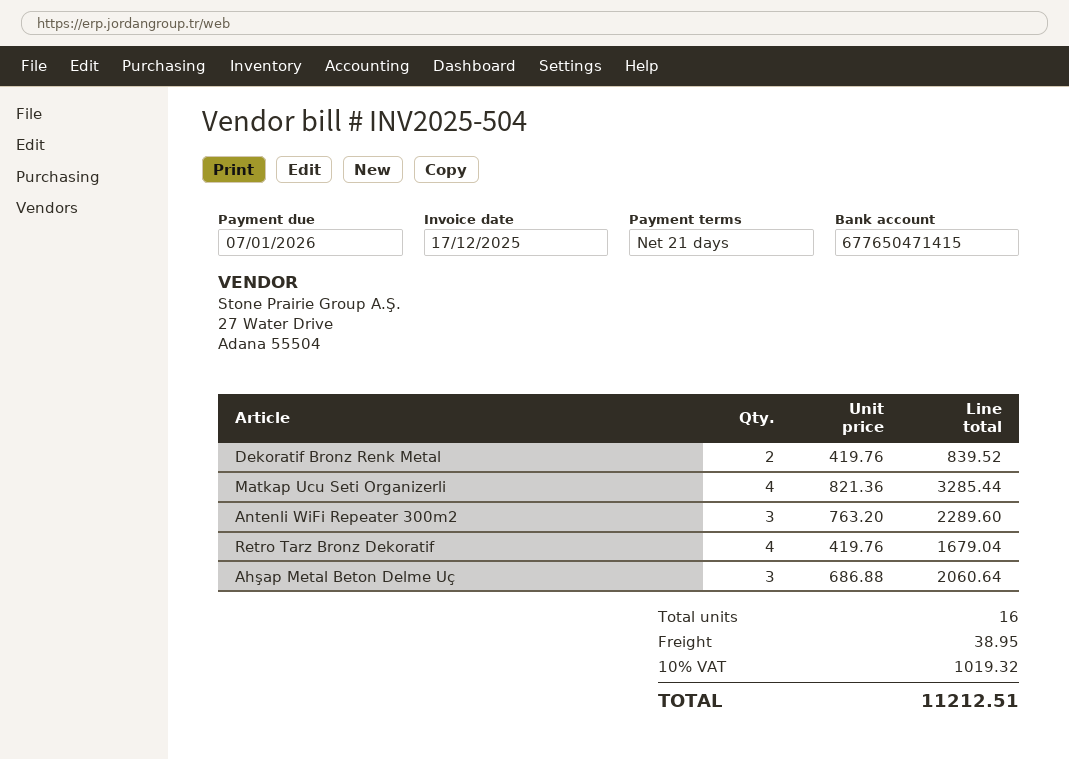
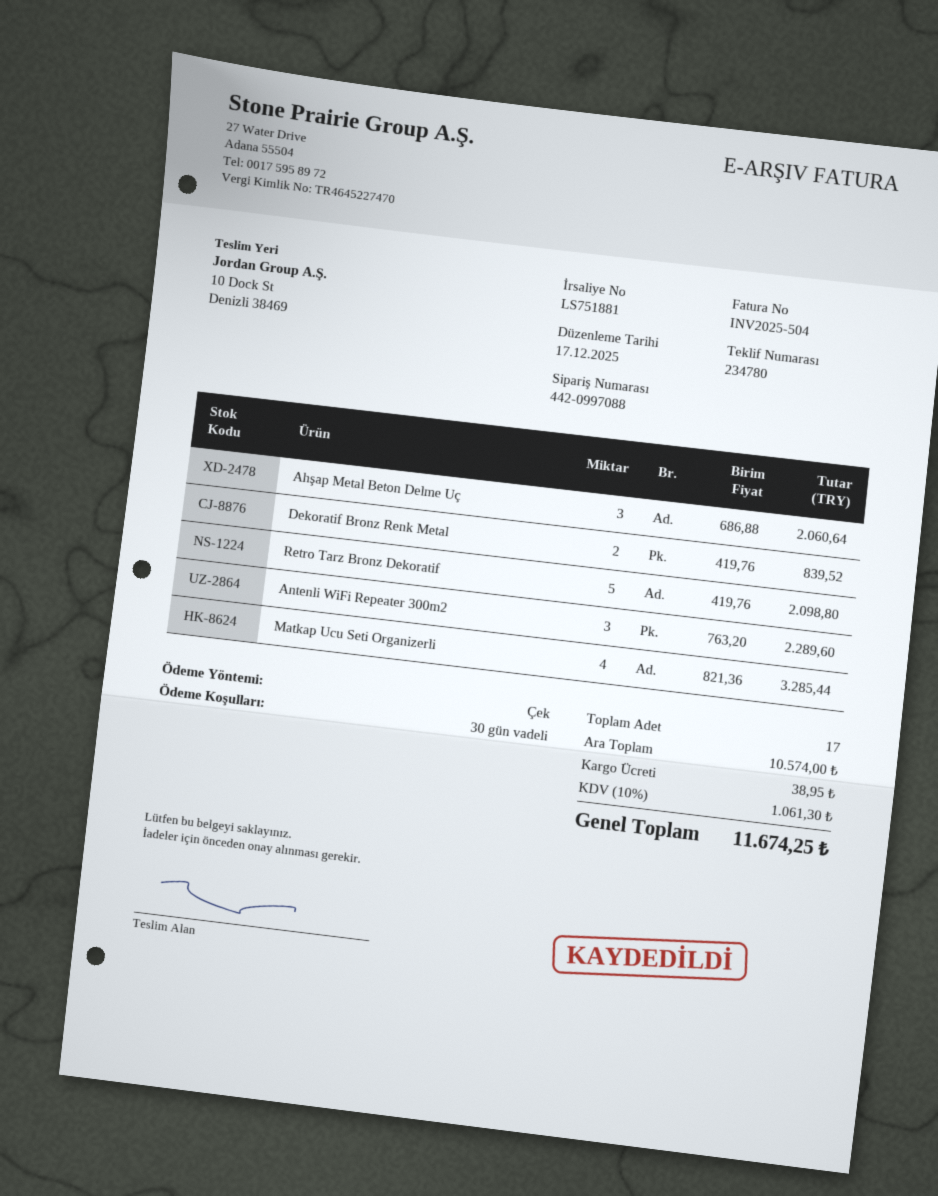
payment terms: 21 days -> 30 days
Retro Tarz Bronz Dekoratif: 4 x 419.76 = 1679.04 -> 5 x 419.76 = 2098.80
total quantity: 16 -> 17
tax: 10% = 1019.32 -> 10% = 1061.30
total: 11212.51 -> 11674.25

